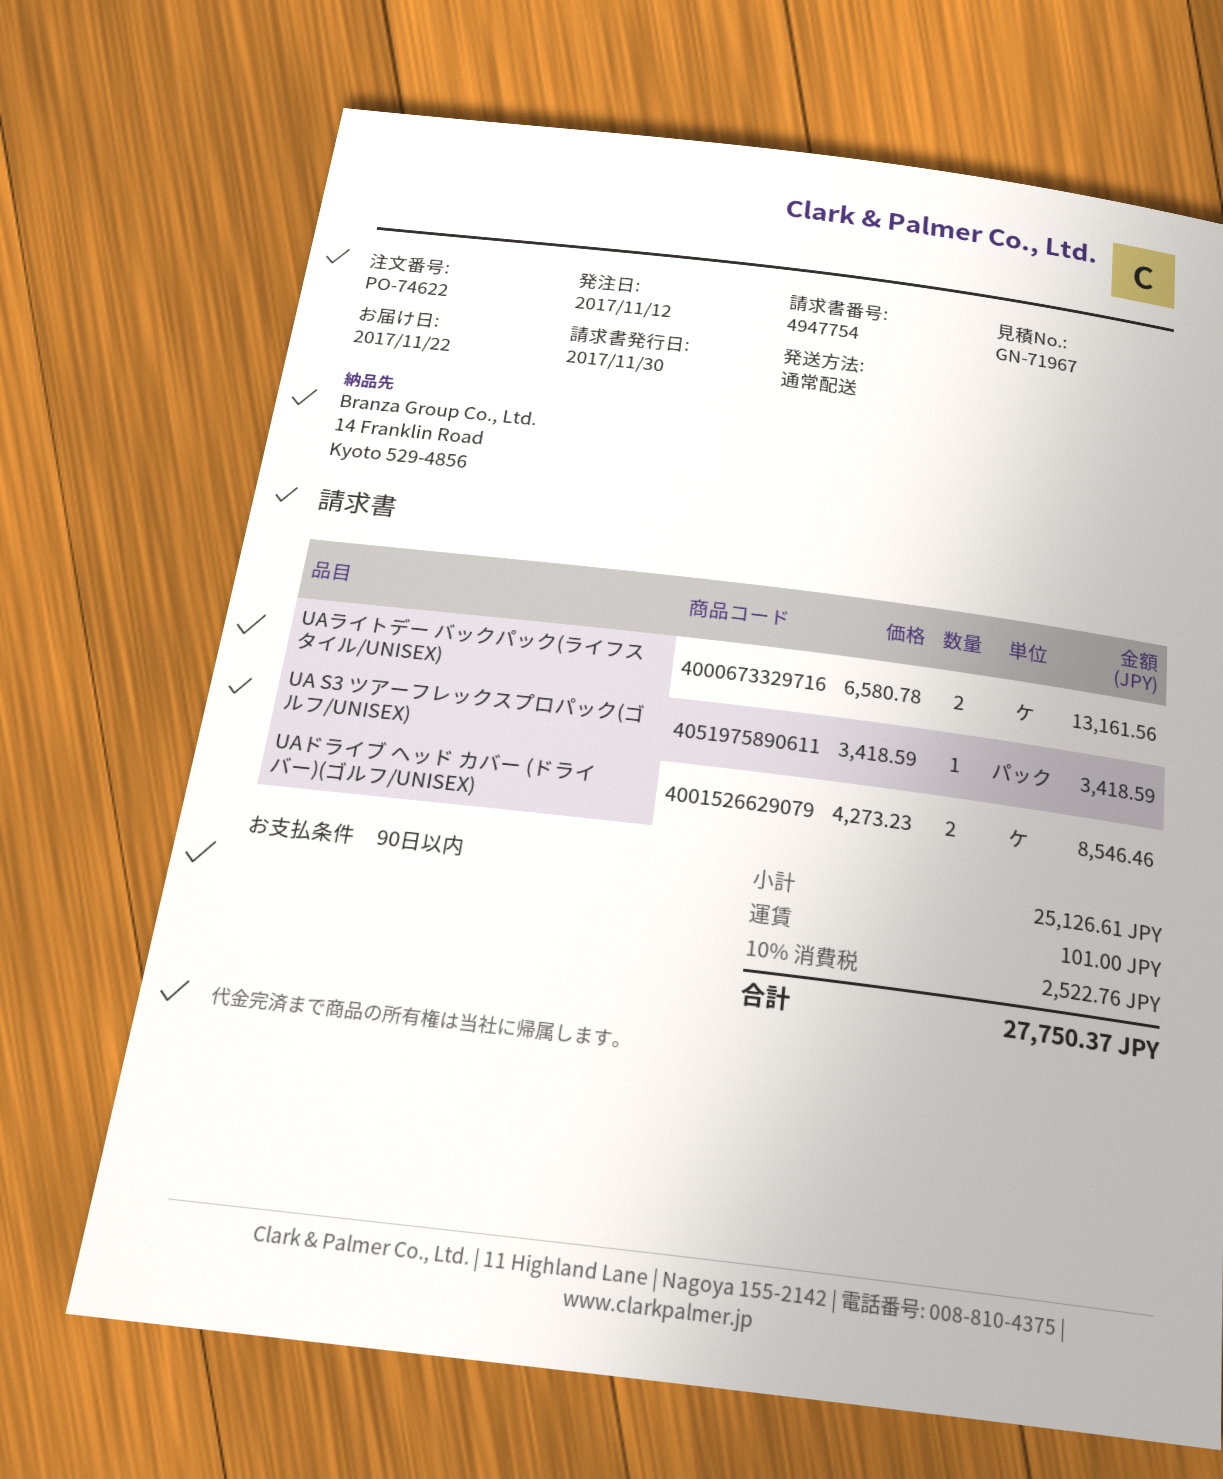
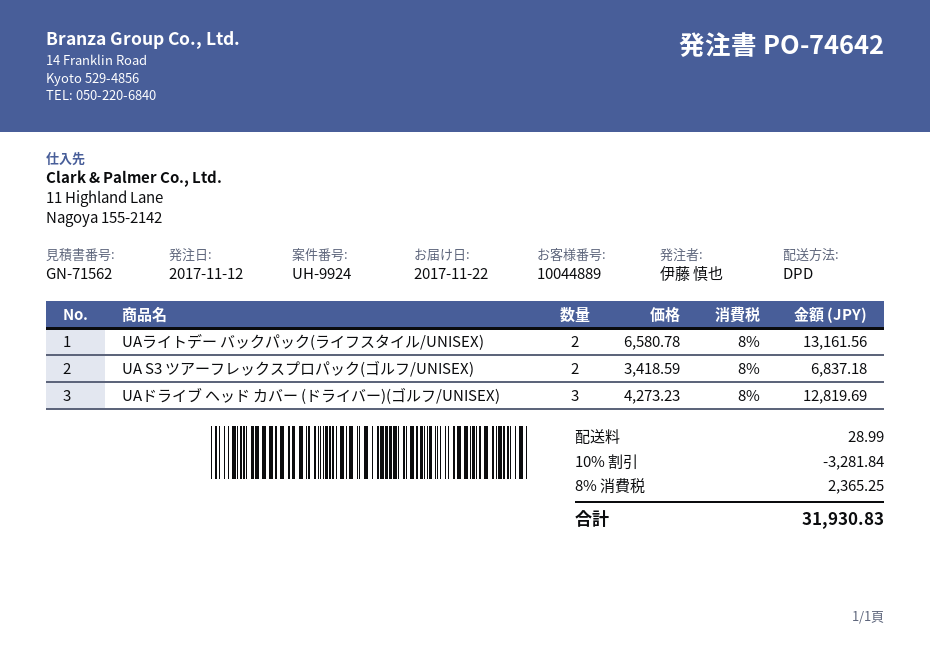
quote number: GN-71967 -> GN-71562
order number: PO-74622 -> PO-74642
shipping method: standard -> DPD
UA S3 ツアーフレックスプロパック(ゴルフ/UNISEX): 1 x 3418.59 = 3418.59 -> 2 x 3418.59 = 6837.18
UAドライブ ヘッド カバー (ドライバー)(ゴルフ/UNISEX): 2 x 4273.23 = 8546.46 -> 3 x 4273.23 = 12819.69
discount: none -> 10% = 3281.84
shipping: 101.00 -> 28.99
tax: 10% = 2522.76 -> 8% = 2365.25
total: 27750.37 -> 31930.83

